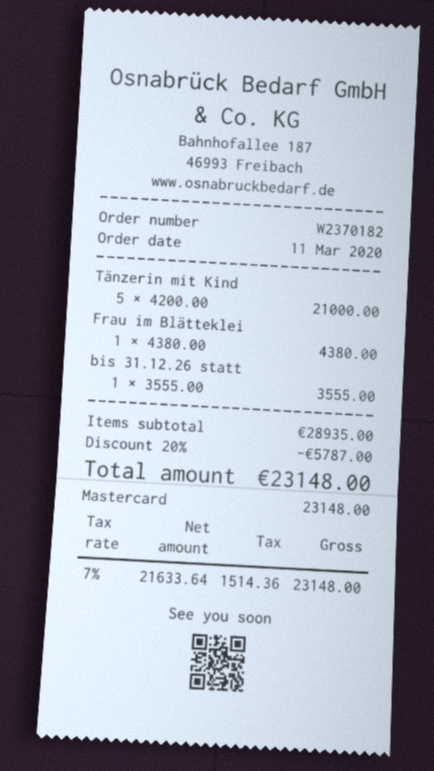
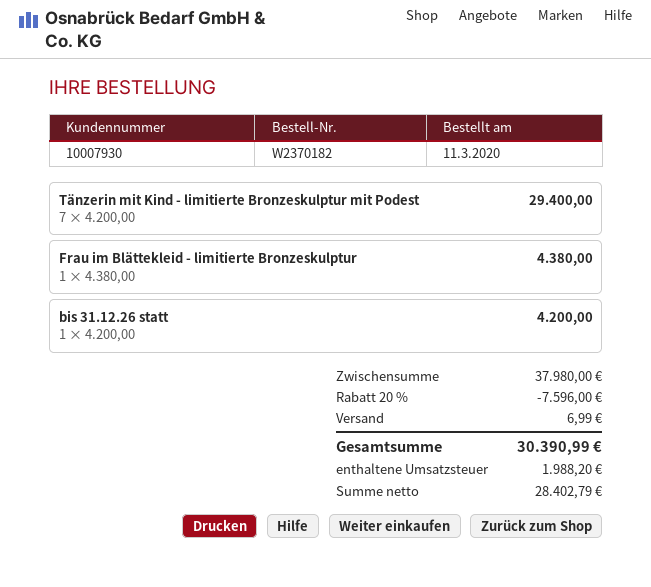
Tänzerin mit Kind: 5 x 4200.00 = 21000.00 -> 7 x 4200.00 = 29400.00
bis 31.12.26 statt: 1 x 3555.00 = 3555.00 -> 1 x 4200.00 = 4200.00
subtotal: 28935.00 -> 37980.00
discount: 20% = 5787.00 -> 20% = 7596.00
shipping: none -> 6.99
net: 21633.64 -> 28402.79
tax: 1514.36 -> 1988.20
total: 23148.00 -> 30390.99

